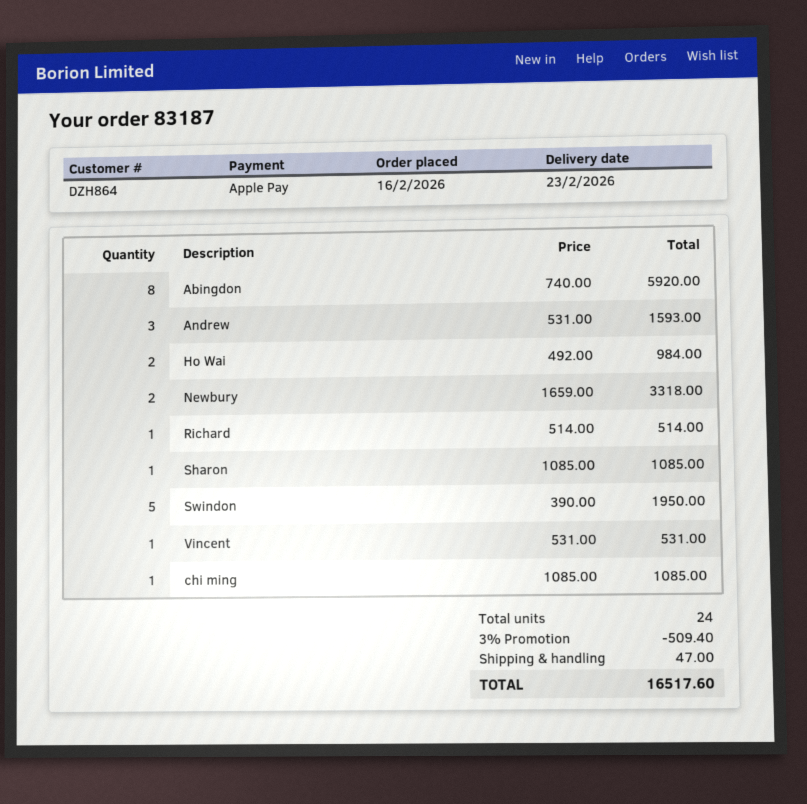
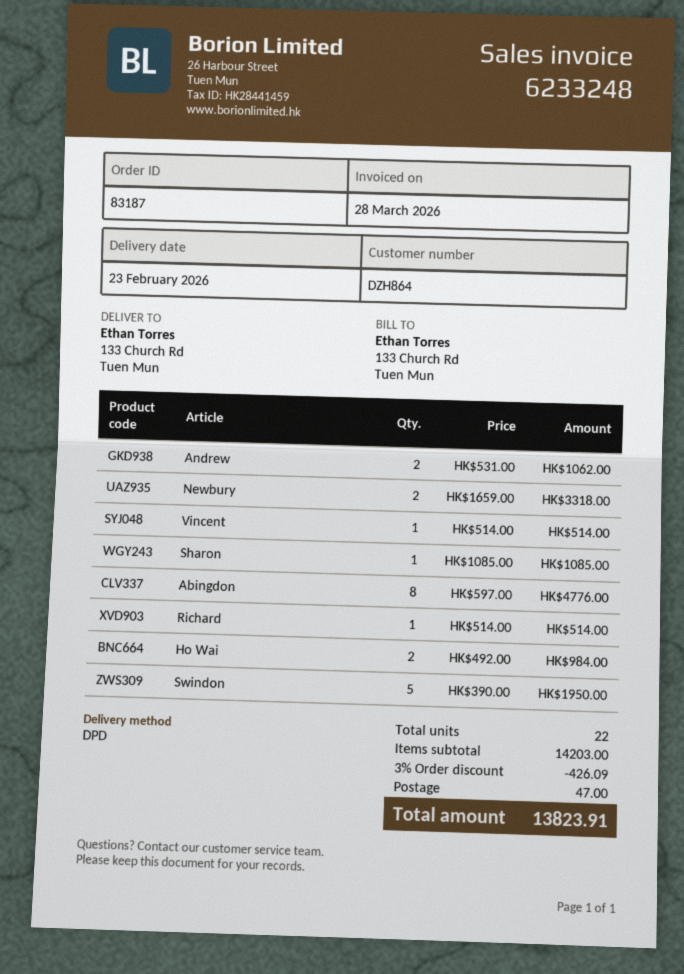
Abingdon: 8 x 740.00 = 5920.00 -> 8 x 597.00 = 4776.00
Andrew: 3 x 531.00 = 1593.00 -> 2 x 531.00 = 1062.00
Vincent: 1 x 531.00 = 531.00 -> 1 x 514.00 = 514.00
chi ming: 1 x 1085.00 = 1085.00 -> none
total quantity: 24 -> 22
discount: 3% = 509.40 -> 3% = 426.09
total: 16517.60 -> 13823.91

